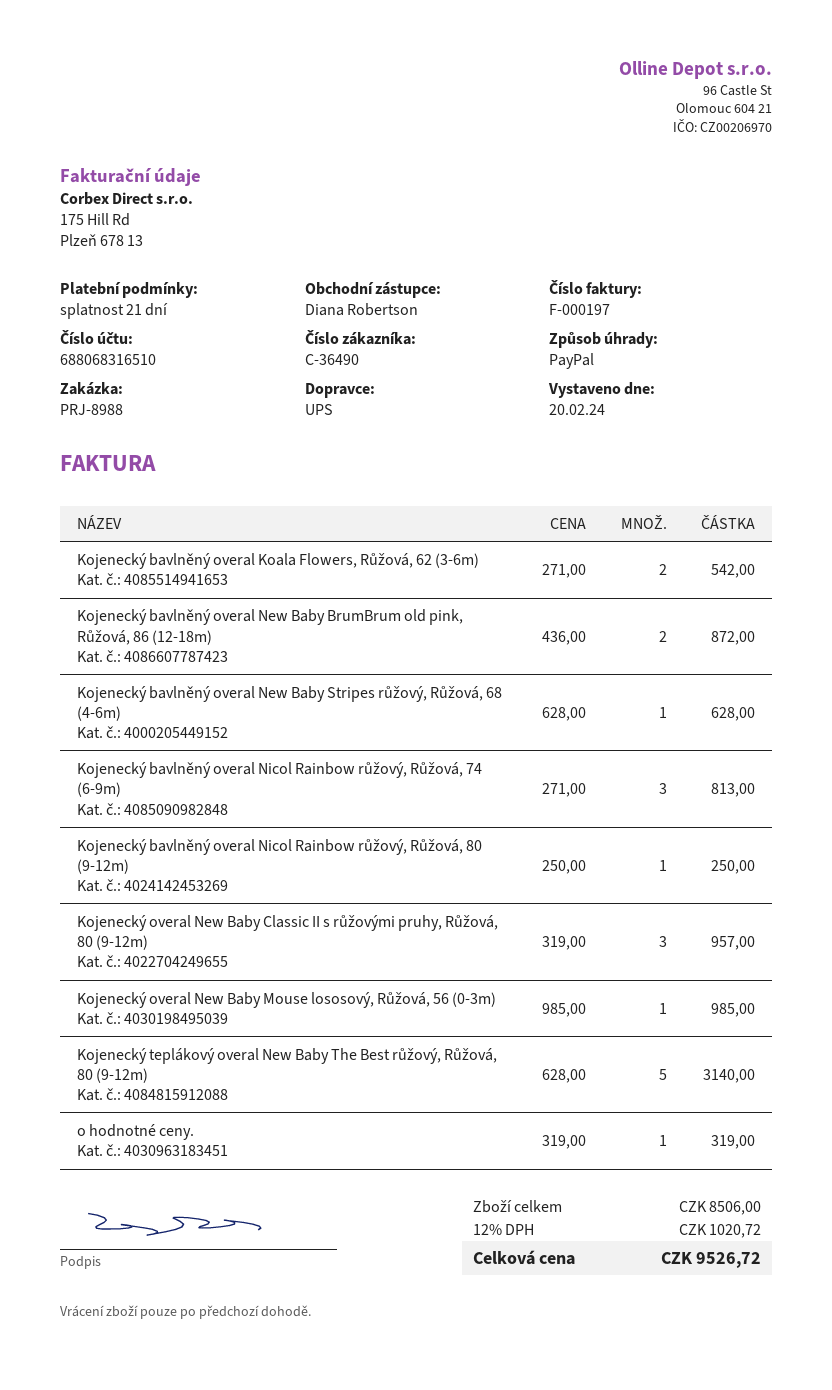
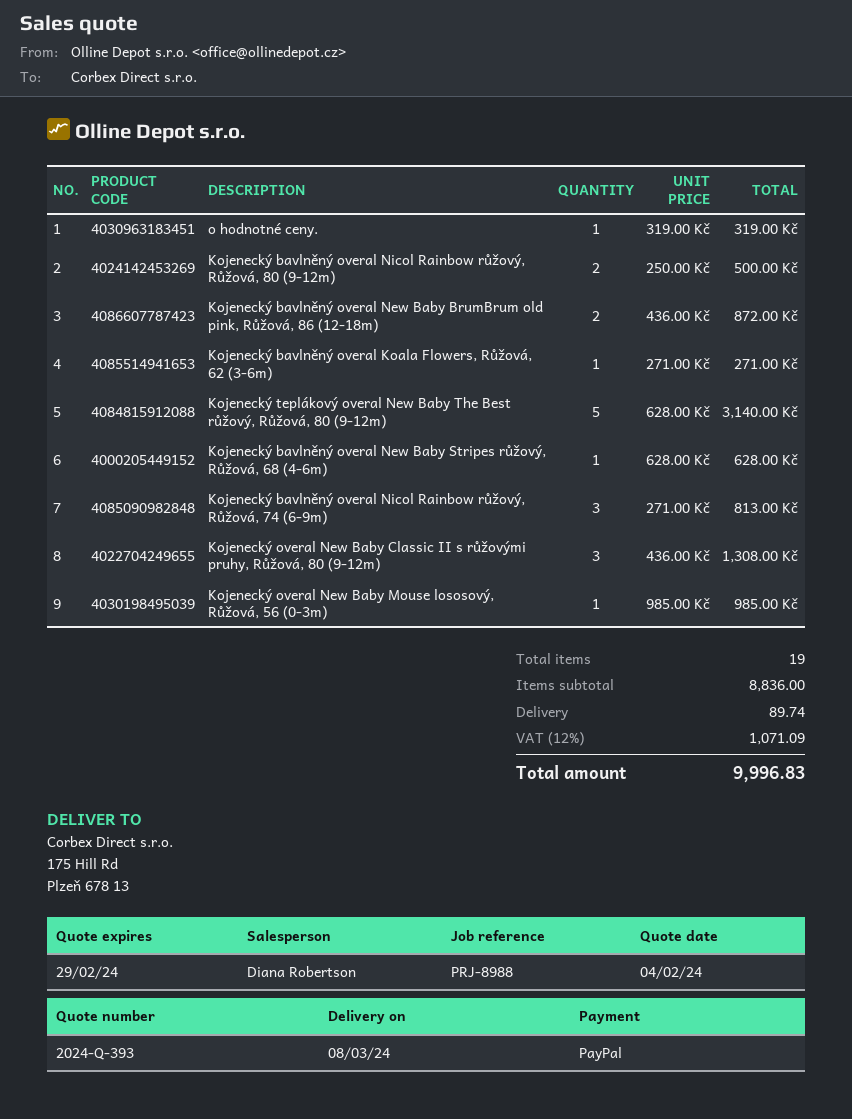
Kojenecký bavlněný overal Koala Flowers, Růžová, 62 (3-6m): 2 x 271.00 = 542.00 -> 1 x 271.00 = 271.00
Kojenecký bavlněný overal Nicol Rainbow růžový, Růžová, 80 (9-12m): 1 x 250.00 = 250.00 -> 2 x 250.00 = 500.00
Kojenecký overal New Baby Classic II s růžovými pruhy, Růžová, 80 (9-12m): 3 x 319.00 = 957.00 -> 3 x 436.00 = 1308.00
subtotal: 8506.00 -> 8836.00
shipping: none -> 89.74
tax: 12% = 1020.72 -> 12% = 1071.09
total: 9526.72 -> 9996.83

